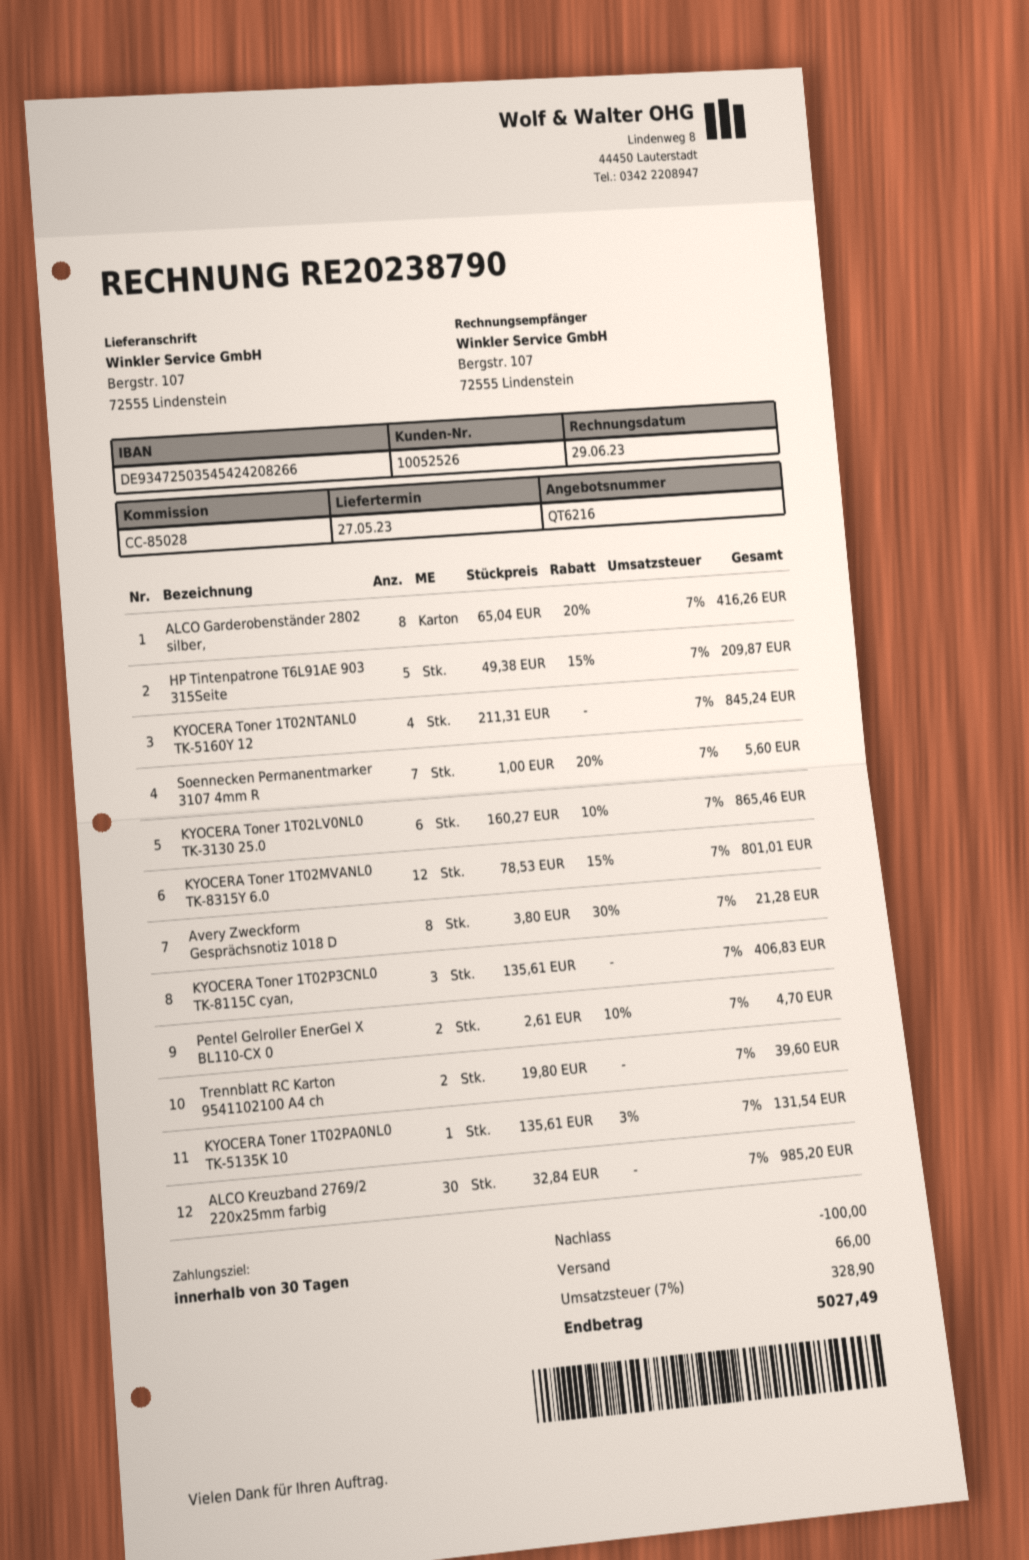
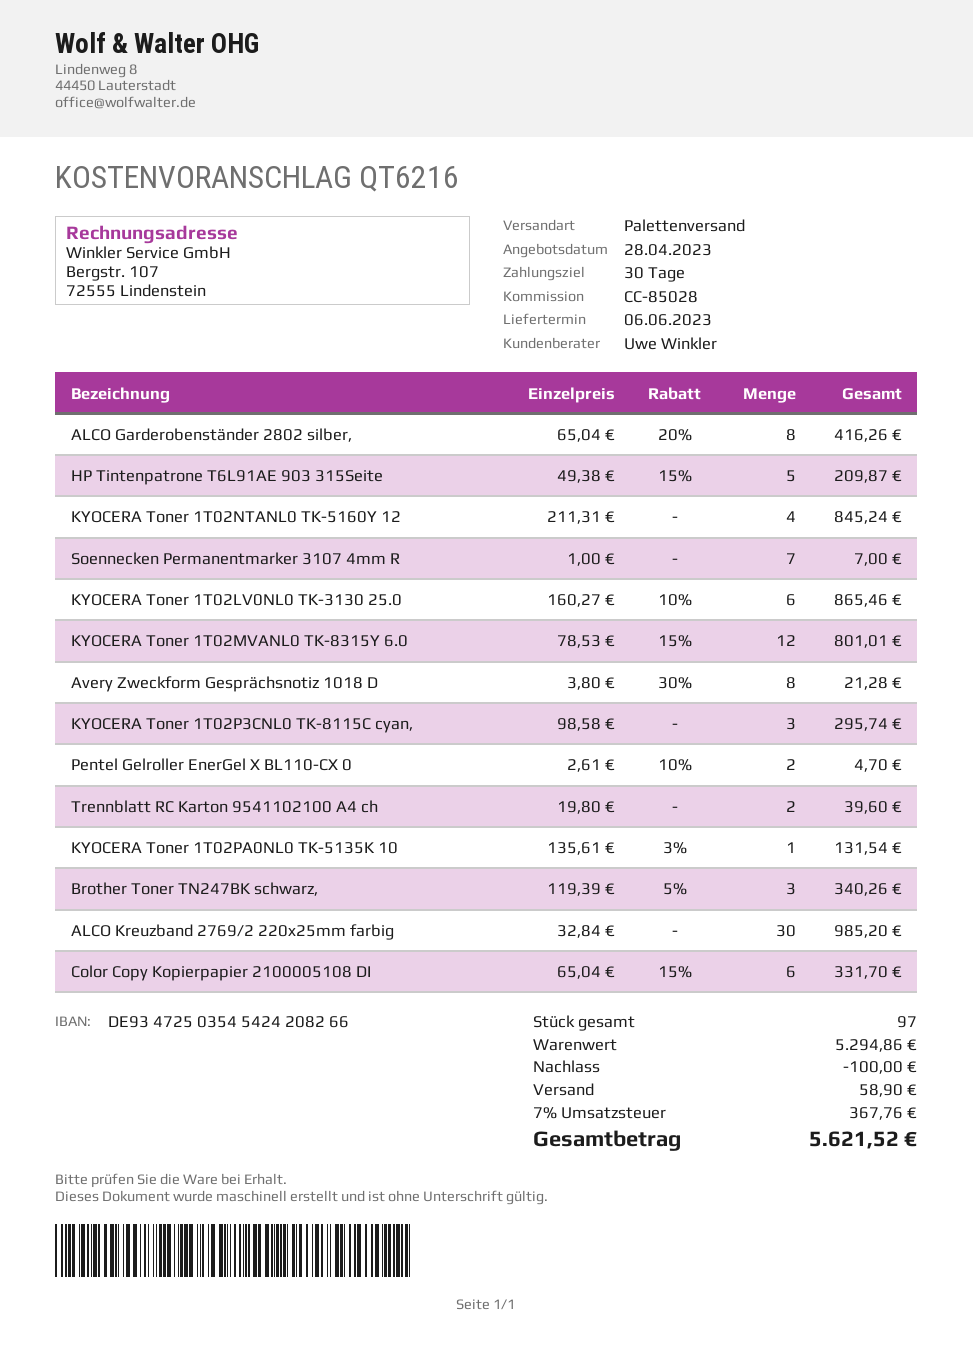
delivery date: 2023-05-27 -> 2023-06-06
Soennecken Permanentmarker 3107 4mm R: 7 x 1.00 - 20% = 5.60 -> 7 x 1.00 = 7.00
KYOCERA Toner 1T02P3CNL0 TK-8115C cyan,: 3 x 135.61 = 406.83 -> 3 x 98.58 = 295.74
Brother Toner TN247BK schwarz,: none -> 3 x 119.39 - 5% = 340.26
Color Copy Kopierpapier 2100005108 DI: none -> 6 x 65.04 - 15% = 331.70
shipping: 66.00 -> 58.90
tax: 7% = 328.90 -> 7% = 367.76
total: 5027.49 -> 5621.52

